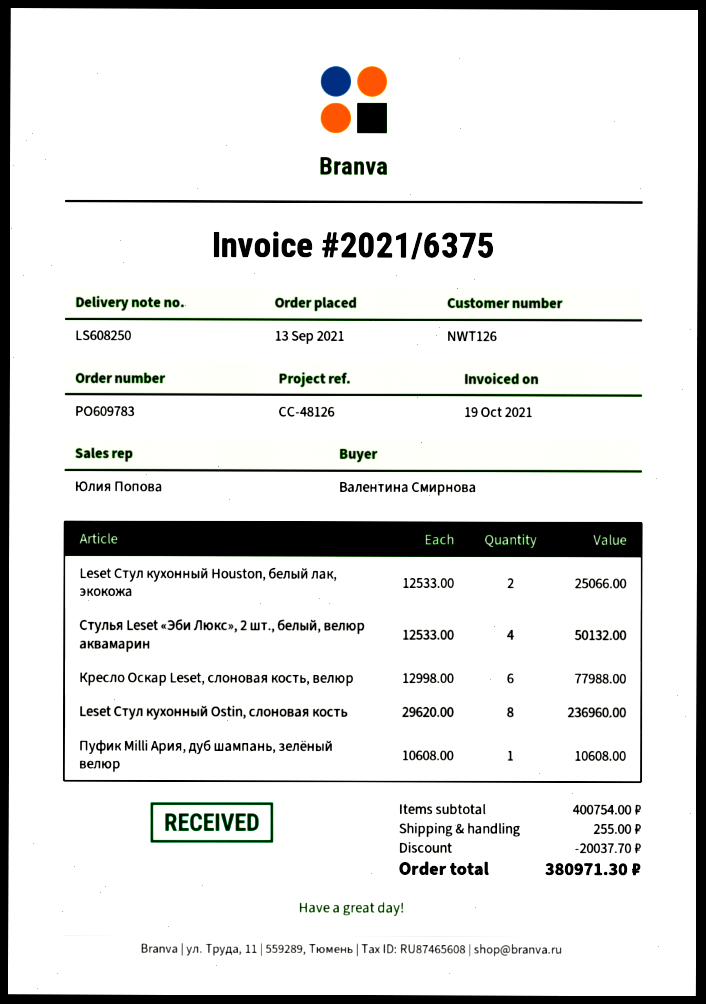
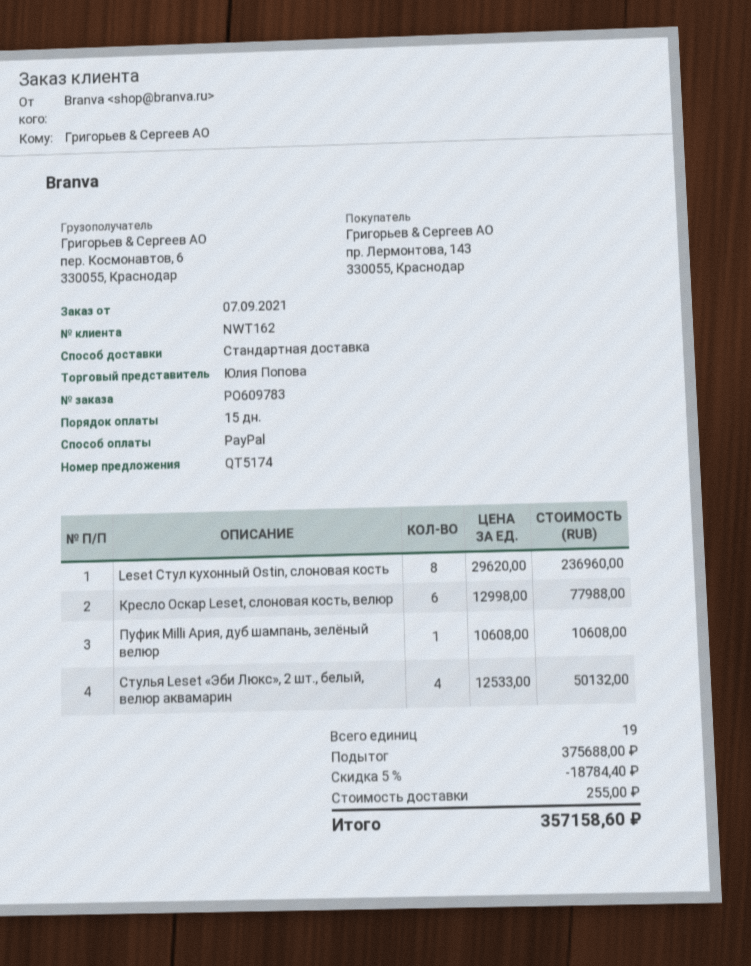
order date: 2021-09-13 -> 2021-09-07
customer number: NWT126 -> NWT162
Leset Стул кухонный Houston, белый лак, экокожа: 2 x 12533.00 = 25066.00 -> none
subtotal: 400754.00 -> 375688.00
discount: 20037.70 -> 18784.40
total: 380971.30 -> 357158.60

